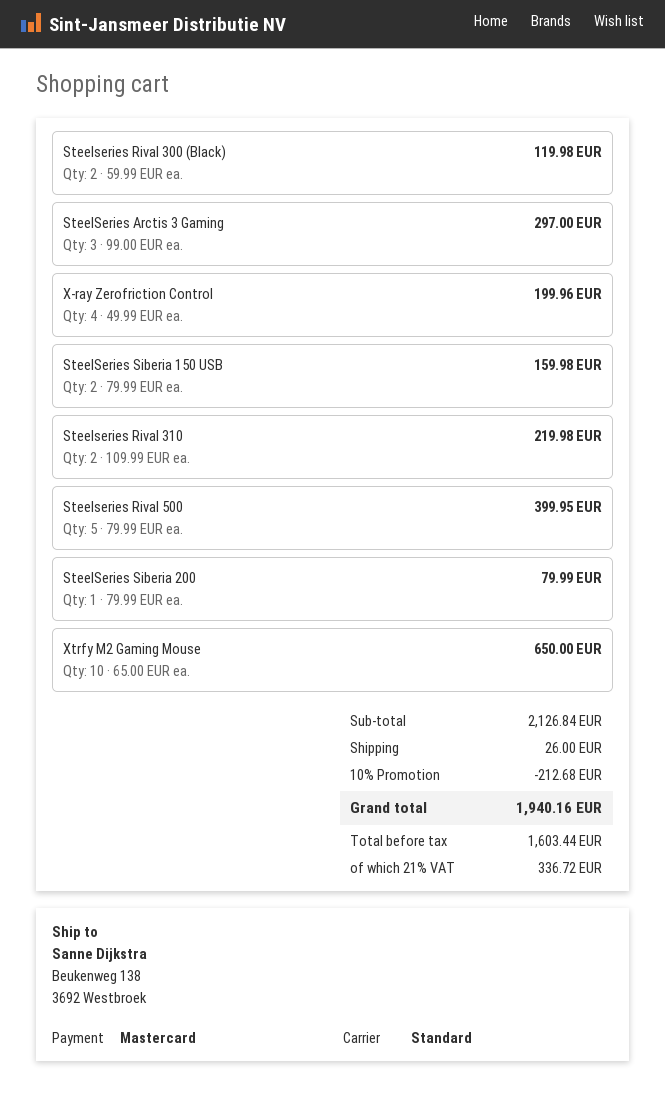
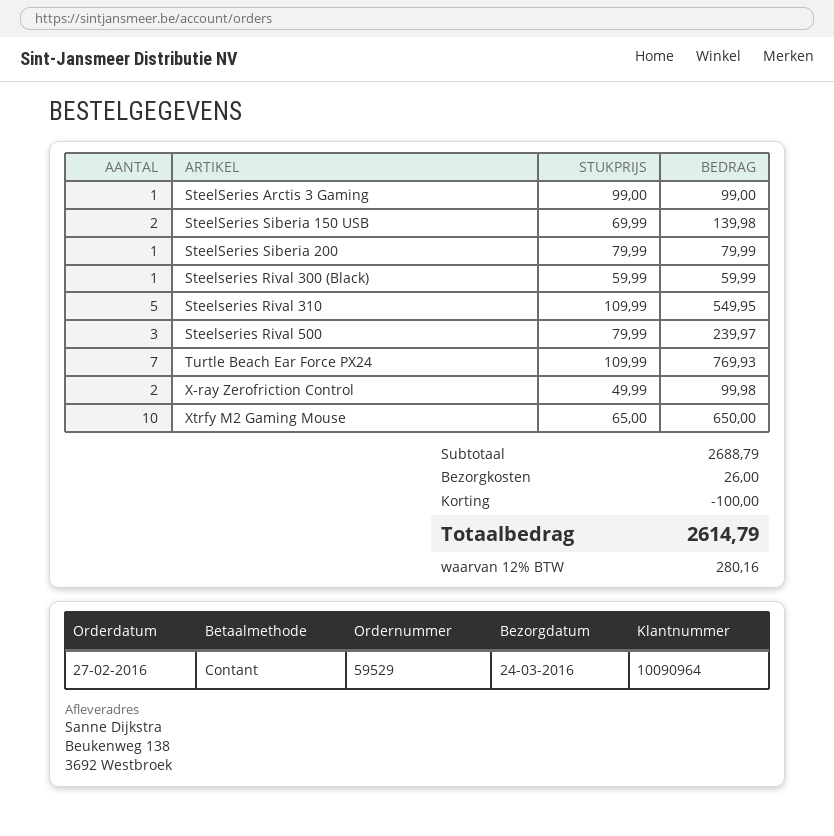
payment method: Mastercard -> cash
Steelseries Rival 300 (Black): 2 x 59.99 = 119.98 -> 1 x 59.99 = 59.99
SteelSeries Arctis 3 Gaming: 3 x 99.00 = 297.00 -> 1 x 99.00 = 99.00
X-ray Zerofriction Control: 4 x 49.99 = 199.96 -> 2 x 49.99 = 99.98
SteelSeries Siberia 150 USB: 2 x 79.99 = 159.98 -> 2 x 69.99 = 139.98
Steelseries Rival 310: 2 x 109.99 = 219.98 -> 5 x 109.99 = 549.95
Steelseries Rival 500: 5 x 79.99 = 399.95 -> 3 x 79.99 = 239.97
Turtle Beach Ear Force PX24: none -> 7 x 109.99 = 769.93
subtotal: 2126.84 -> 2688.79
discount: 212.68 -> 100.00
tax: 21% = 336.72 -> 12% = 280.16
total: 1940.16 -> 2614.79

